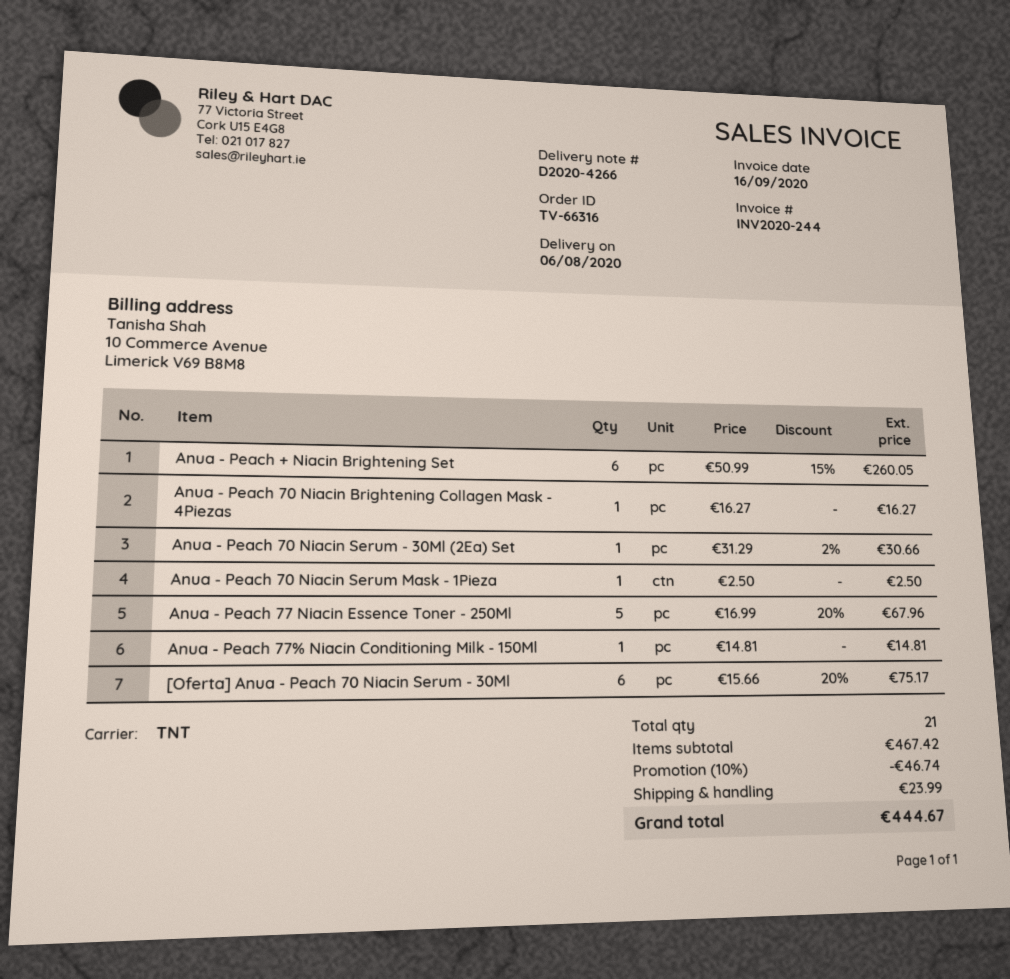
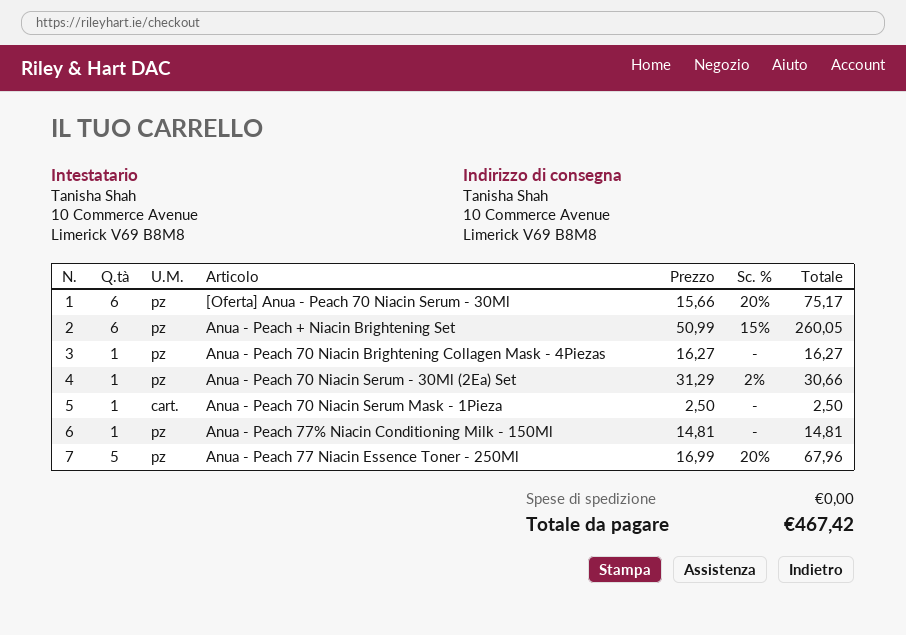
discount: 10% = 46.74 -> none
shipping: 23.99 -> 0.00
total: 444.67 -> 467.42

